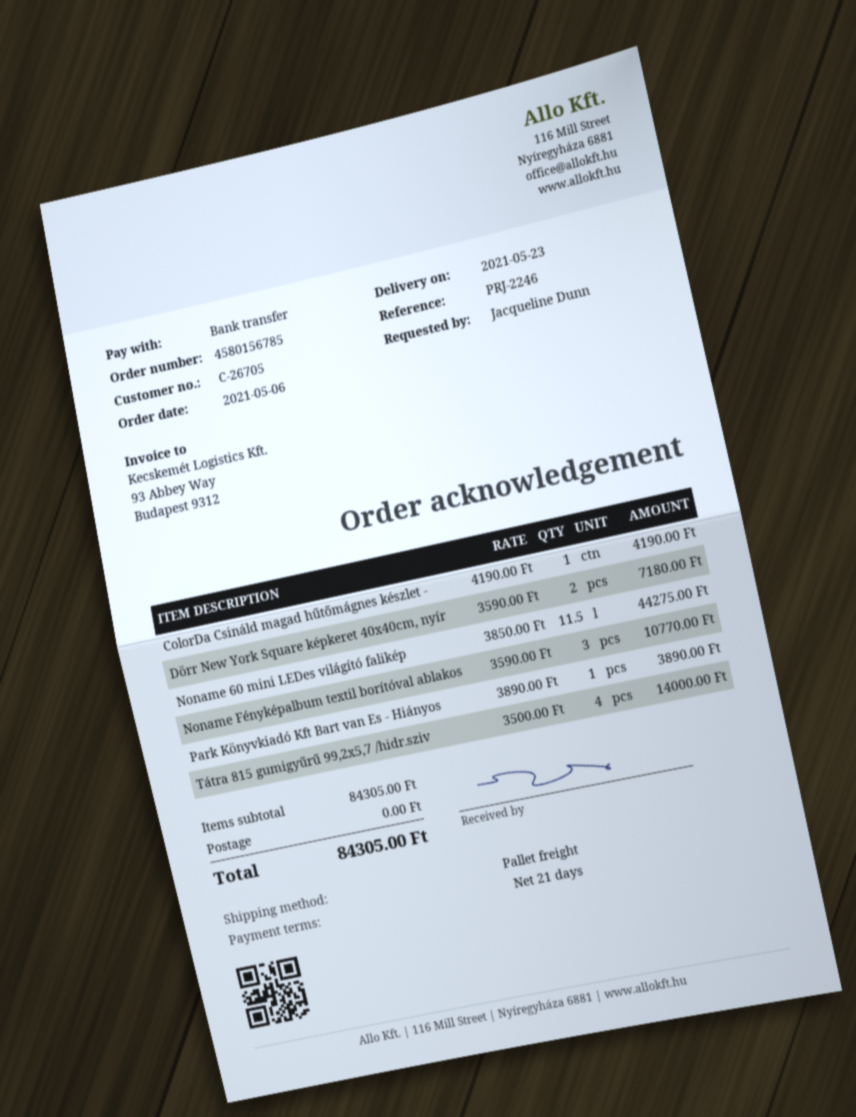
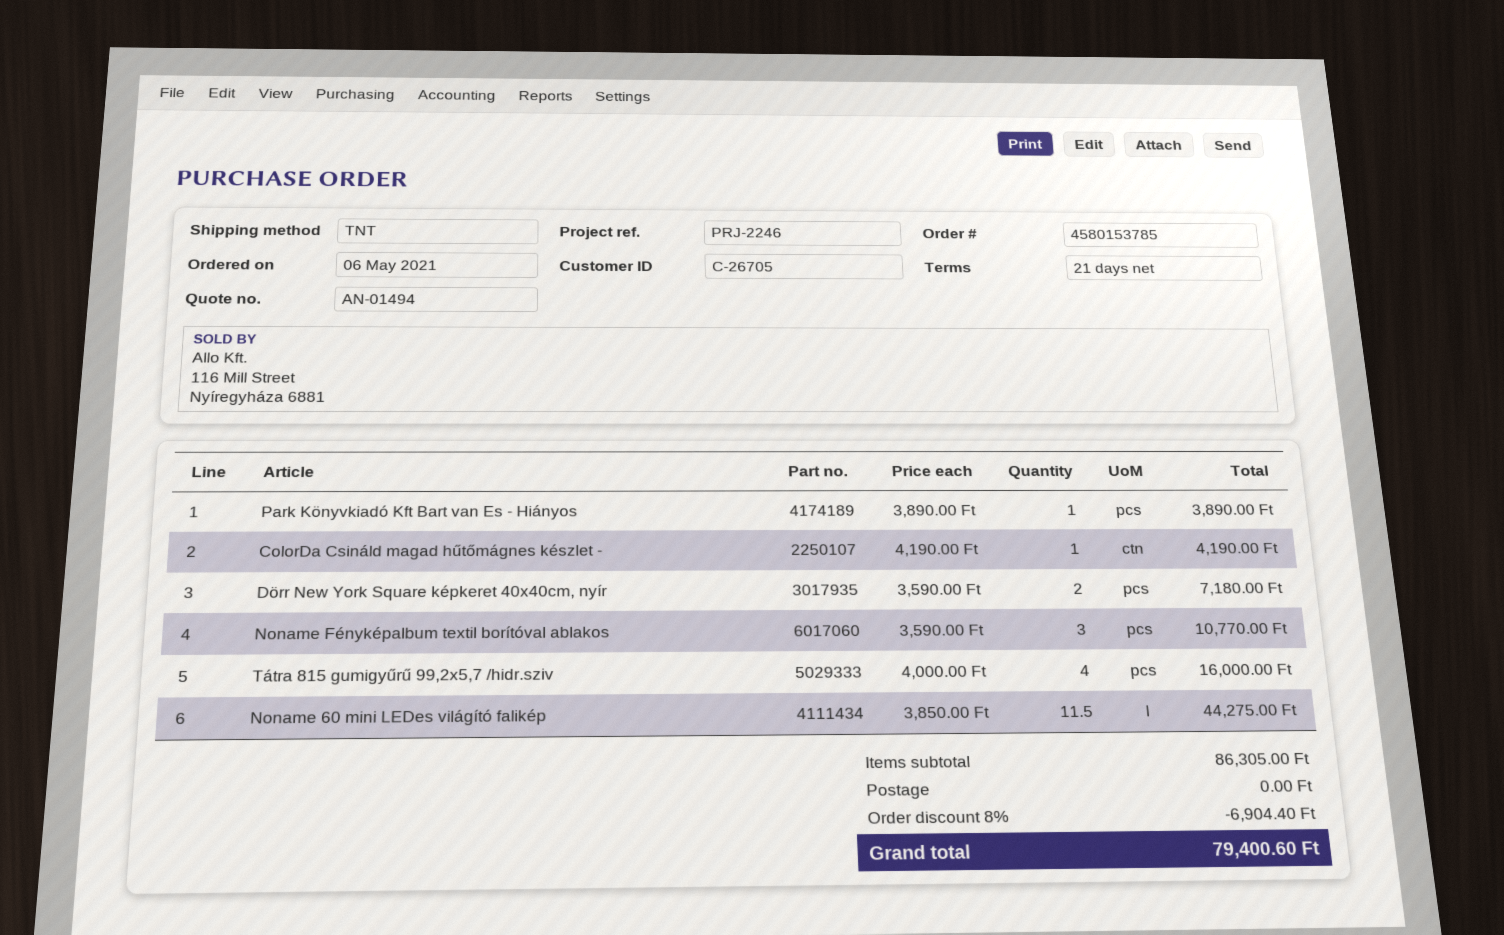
order number: 4580156785 -> 4580153785
shipping method: pallet freight -> TNT
Tátra 815 gumigyűrű 99,2x5,7 /hidr.sziv: 4 x 3500.00 = 14000.00 -> 4 x 4000.00 = 16000.00
subtotal: 84305.00 -> 86305.00
discount: none -> 8% = 6904.40
total: 84305.00 -> 79400.60

